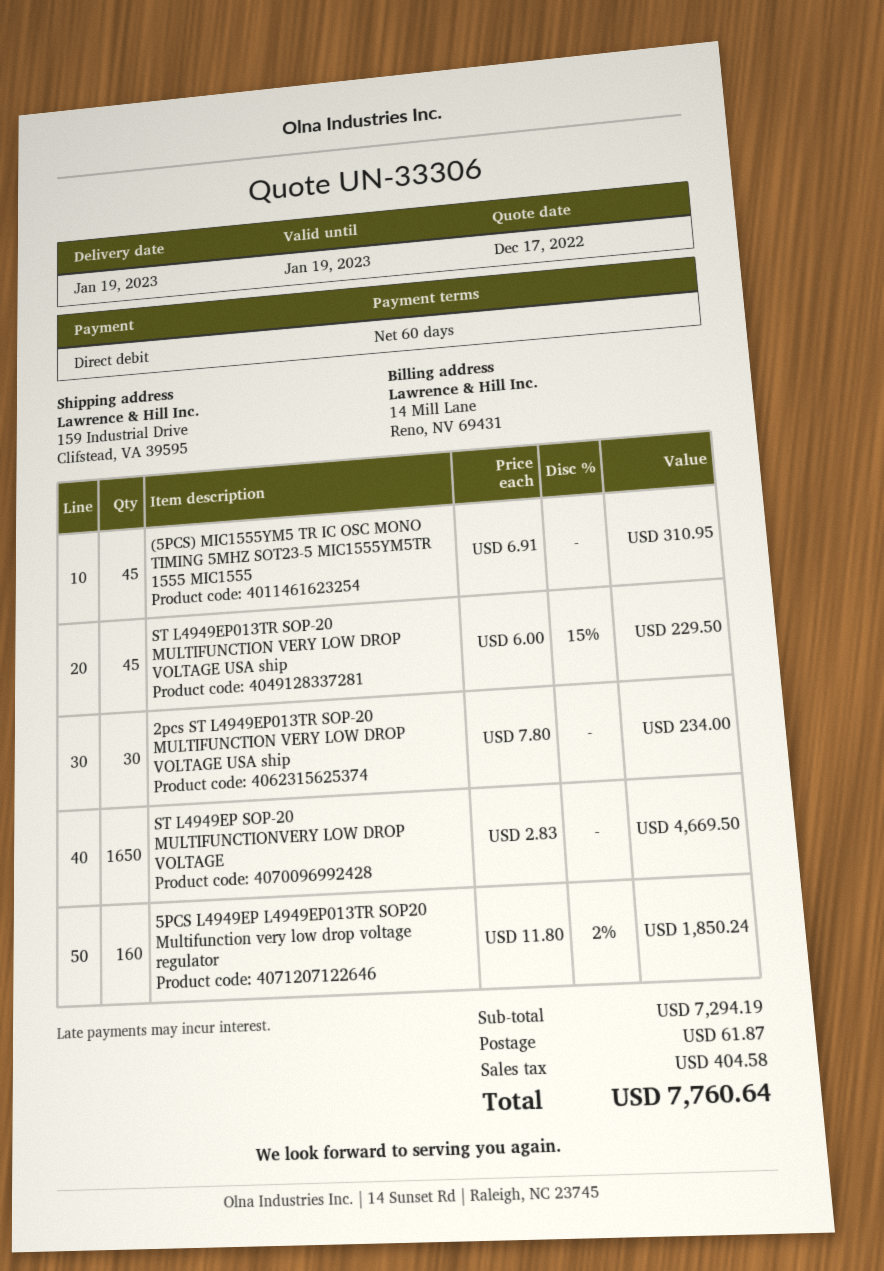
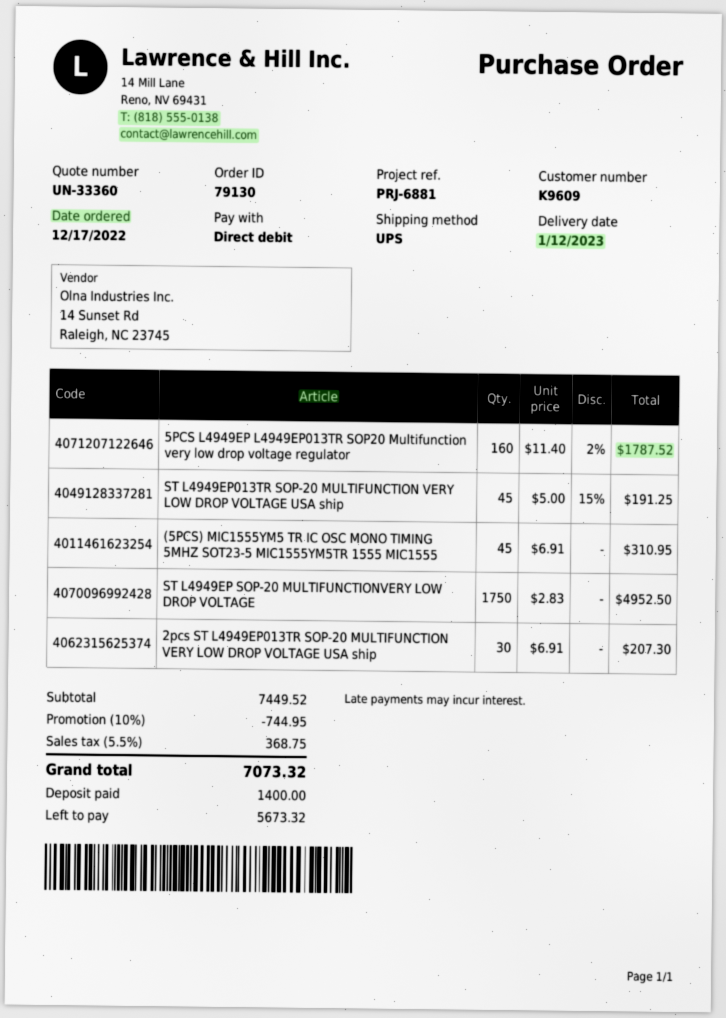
quote number: UN-33306 -> UN-33360
delivery date: 2023-01-19 -> 2023-01-12
ST L4949EP013TR SOP-20 MULTIFUNCTION VERY LOW DROP VOLTAGE USA ship: 45 x 6.00 - 15% = 229.50 -> 45 x 5.00 - 15% = 191.25
2pcs ST L4949EP013TR SOP-20 MULTIFUNCTION VERY LOW DROP VOLTAGE USA ship: 30 x 7.80 = 234.00 -> 30 x 6.91 = 207.30
ST L4949EP SOP-20 MULTIFUNCTIONVERY LOW DROP VOLTAGE: 1650 x 2.83 = 4669.50 -> 1750 x 2.83 = 4952.50
5PCS L4949EP L4949EP013TR SOP20 Multifunction very low drop voltage regulator: 160 x 11.80 - 2% = 1850.24 -> 160 x 11.40 - 2% = 1787.52
subtotal: 7294.19 -> 7449.52
discount: none -> 10% = 744.95
shipping: 61.87 -> none
tax: 404.58 -> 368.75
total: 7760.64 -> 7073.32

